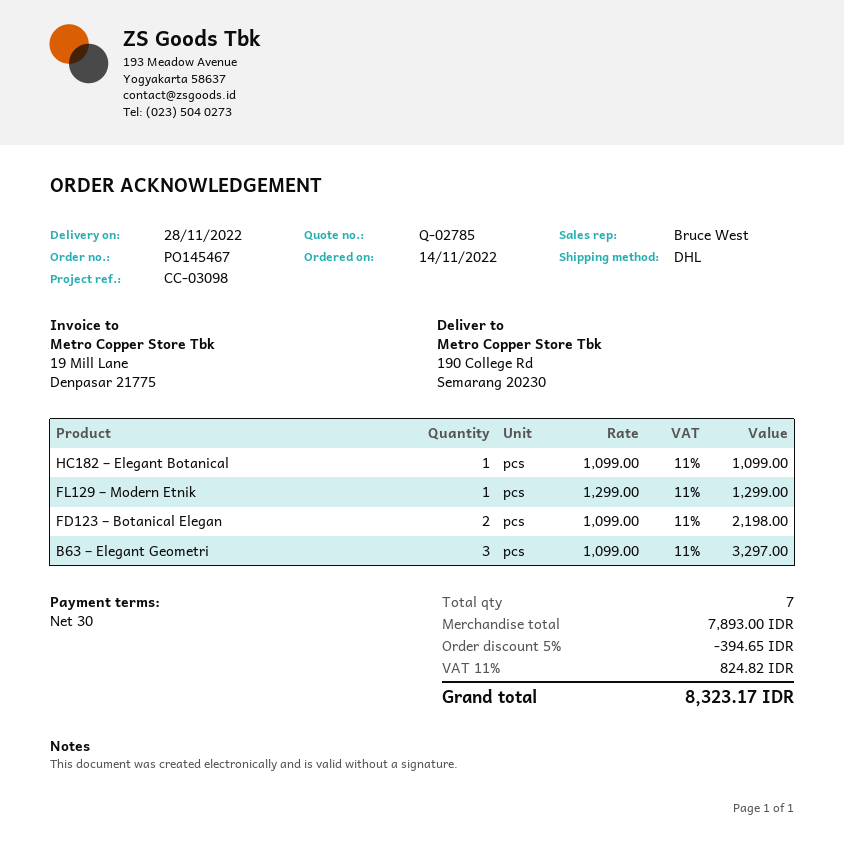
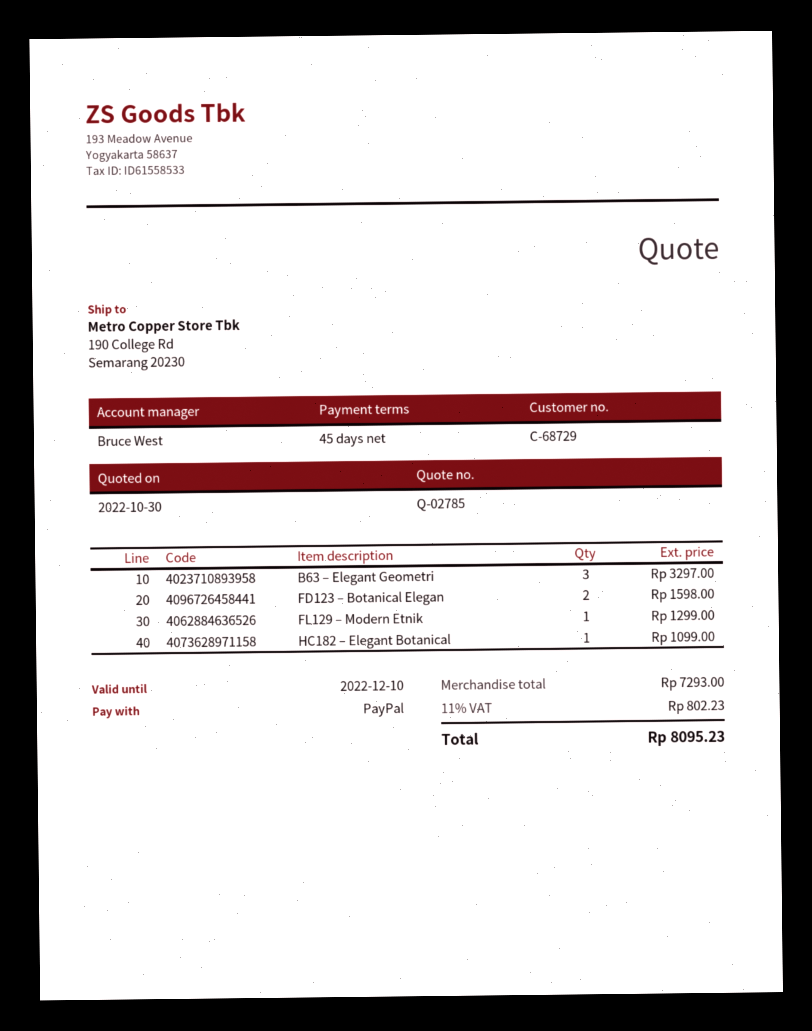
payment terms: 30 days -> 45 days
FD123 – Botanical Elegan: 2 for 2198.00 -> 2 for 1598.00
subtotal: 7893.00 -> 7293.00
discount: 5% = 394.65 -> none
tax: 11% = 824.82 -> 11% = 802.23
total: 8323.17 -> 8095.23

